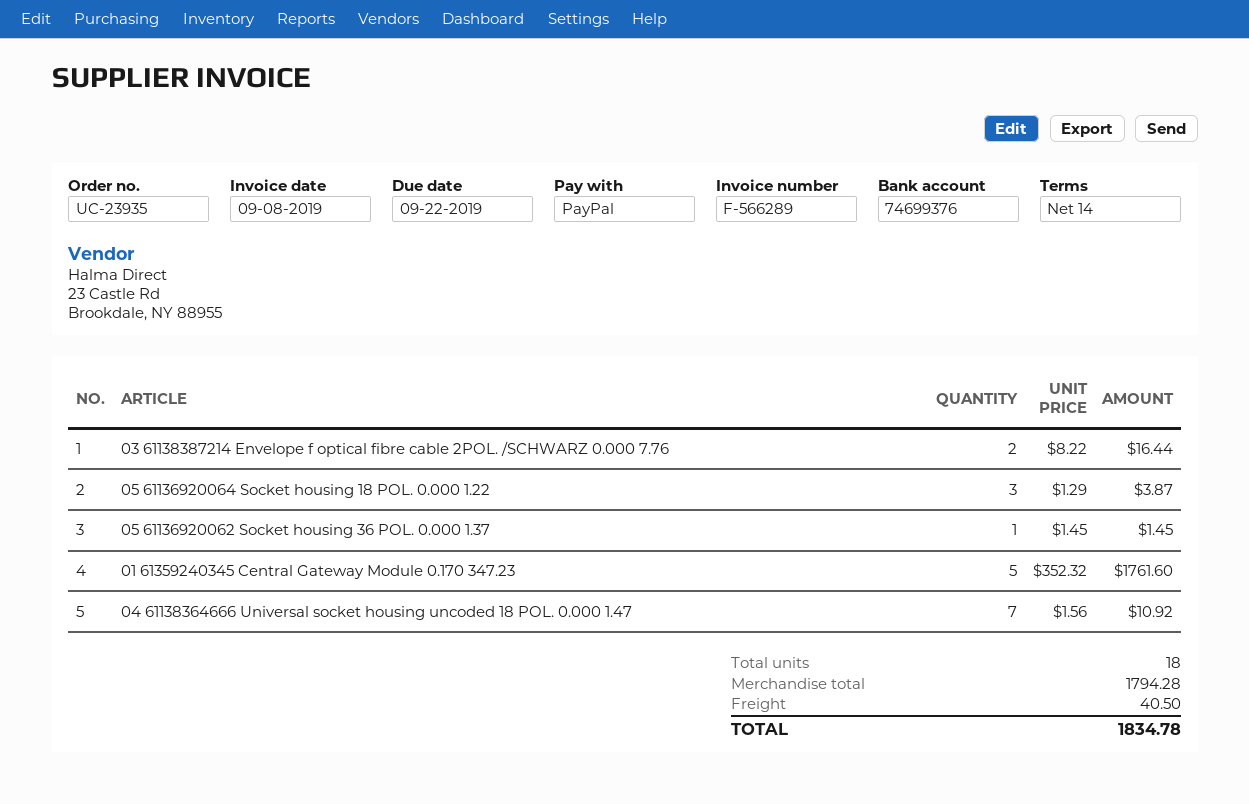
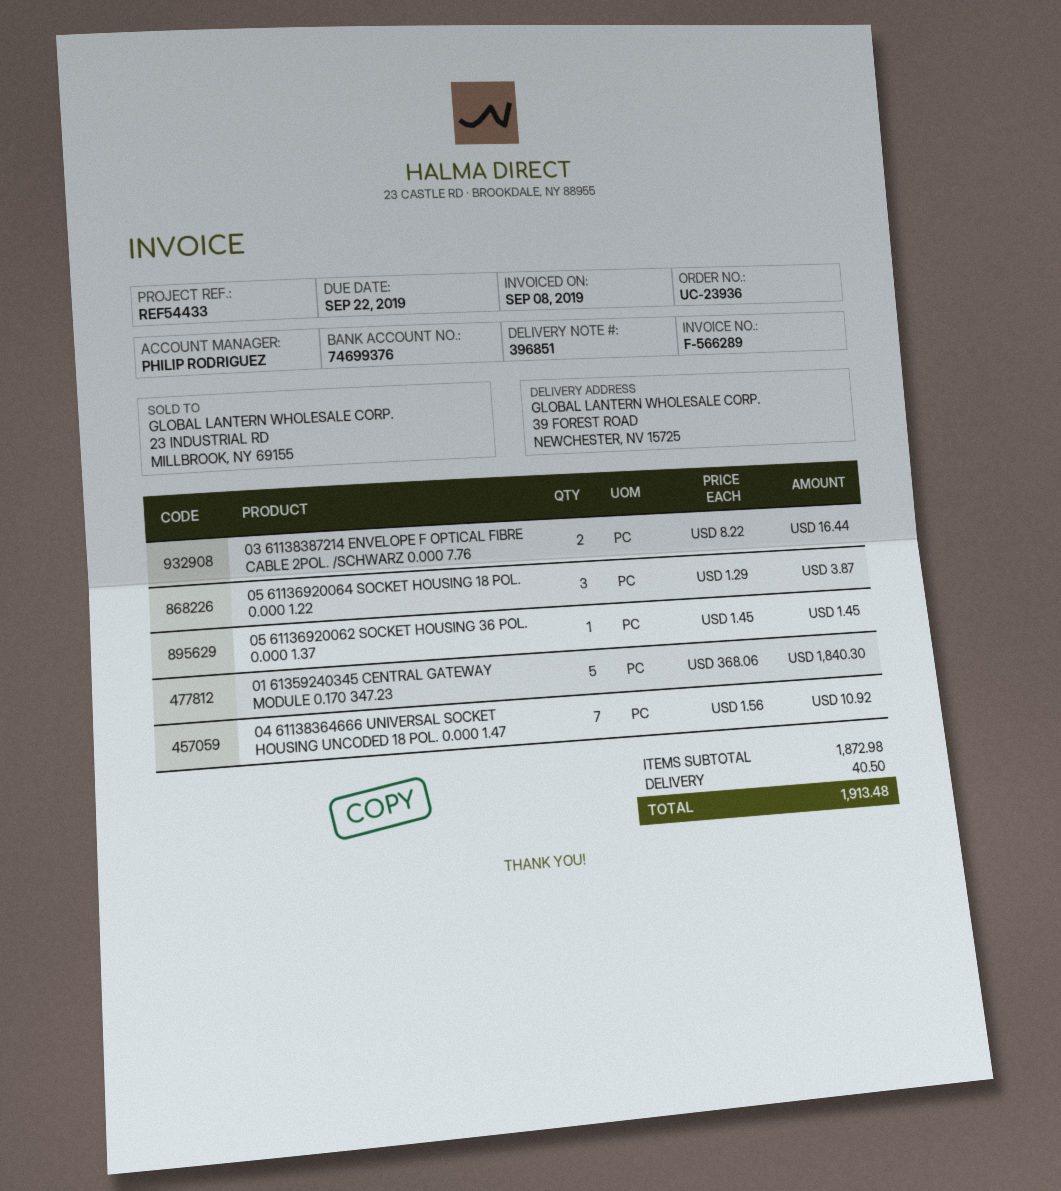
order number: UC-23935 -> UC-23936
01 61359240345 Central Gateway Module 0.170 347.23: 5 x 352.32 = 1761.60 -> 5 x 368.06 = 1840.30
subtotal: 1794.28 -> 1872.98
total: 1834.78 -> 1913.48

